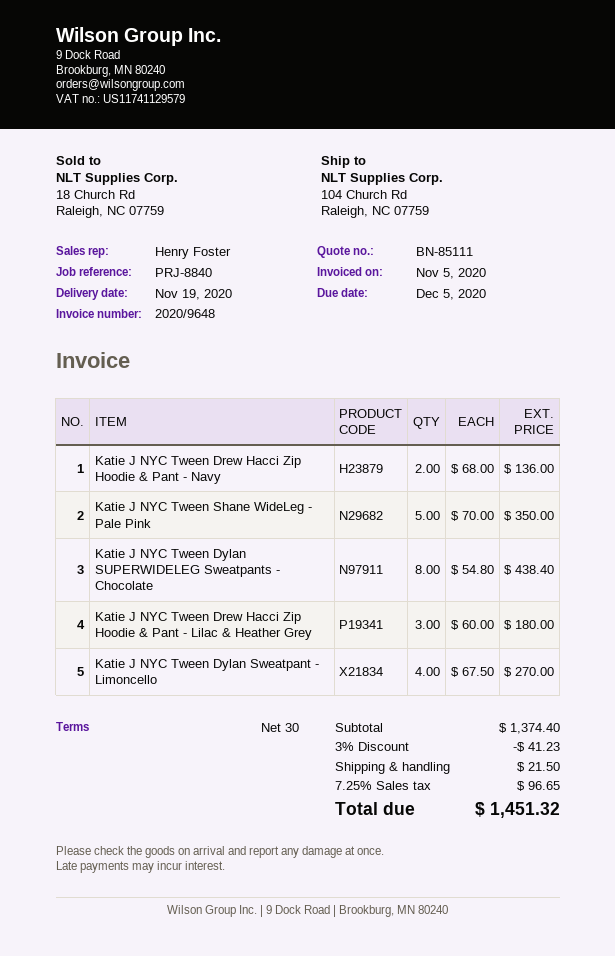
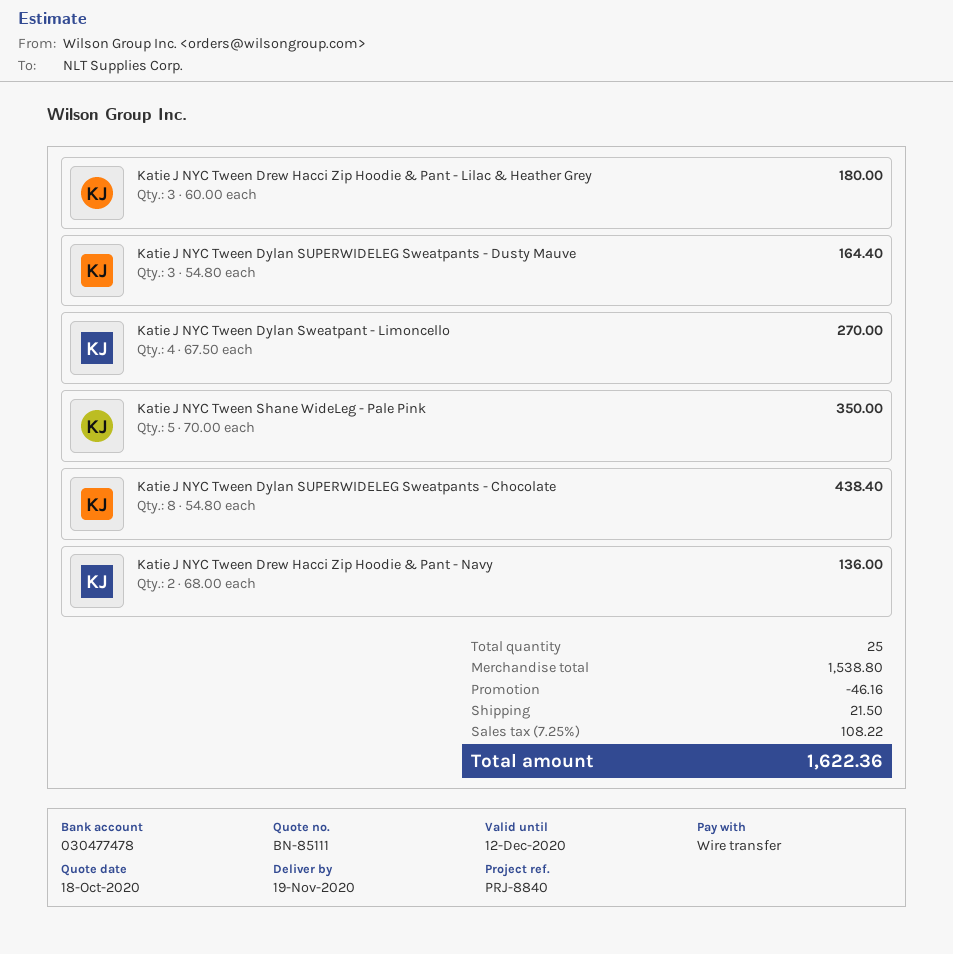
Katie J NYC Tween Dylan SUPERWIDELEG Sweatpants - Dusty Mauve: none -> 3 x 54.80 = 164.40
subtotal: 1374.40 -> 1538.80
discount: 41.23 -> 46.16
tax: 7.25% = 96.65 -> 7.25% = 108.22
total: 1451.32 -> 1622.36

